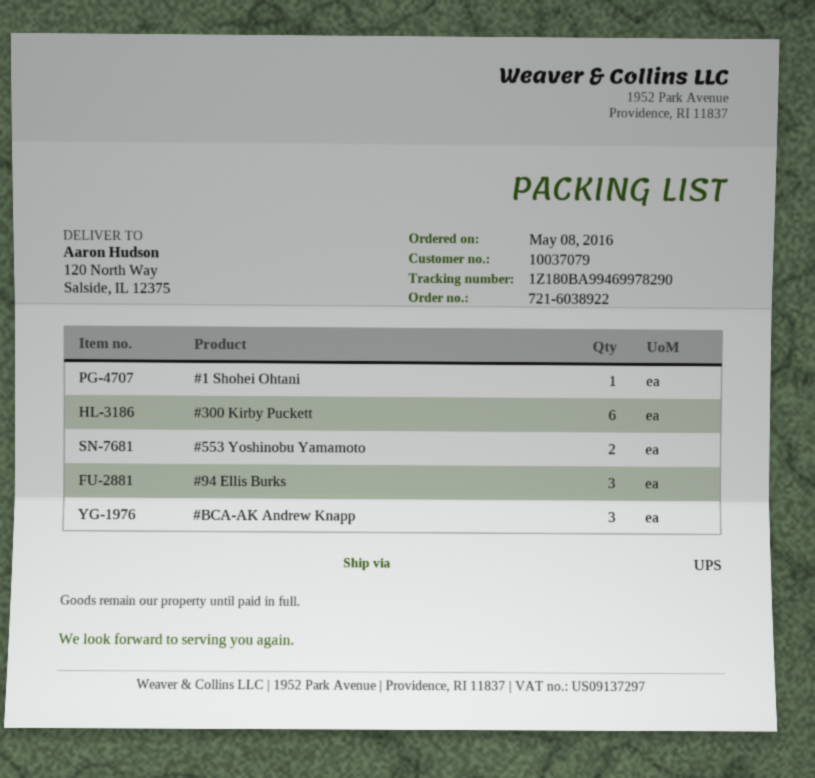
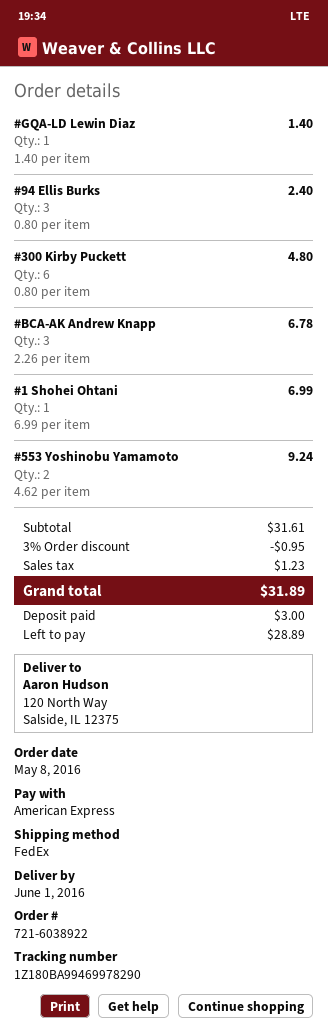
shipping method: UPS -> FedEx
#GQA-LD Lewin Diaz: none -> 1

